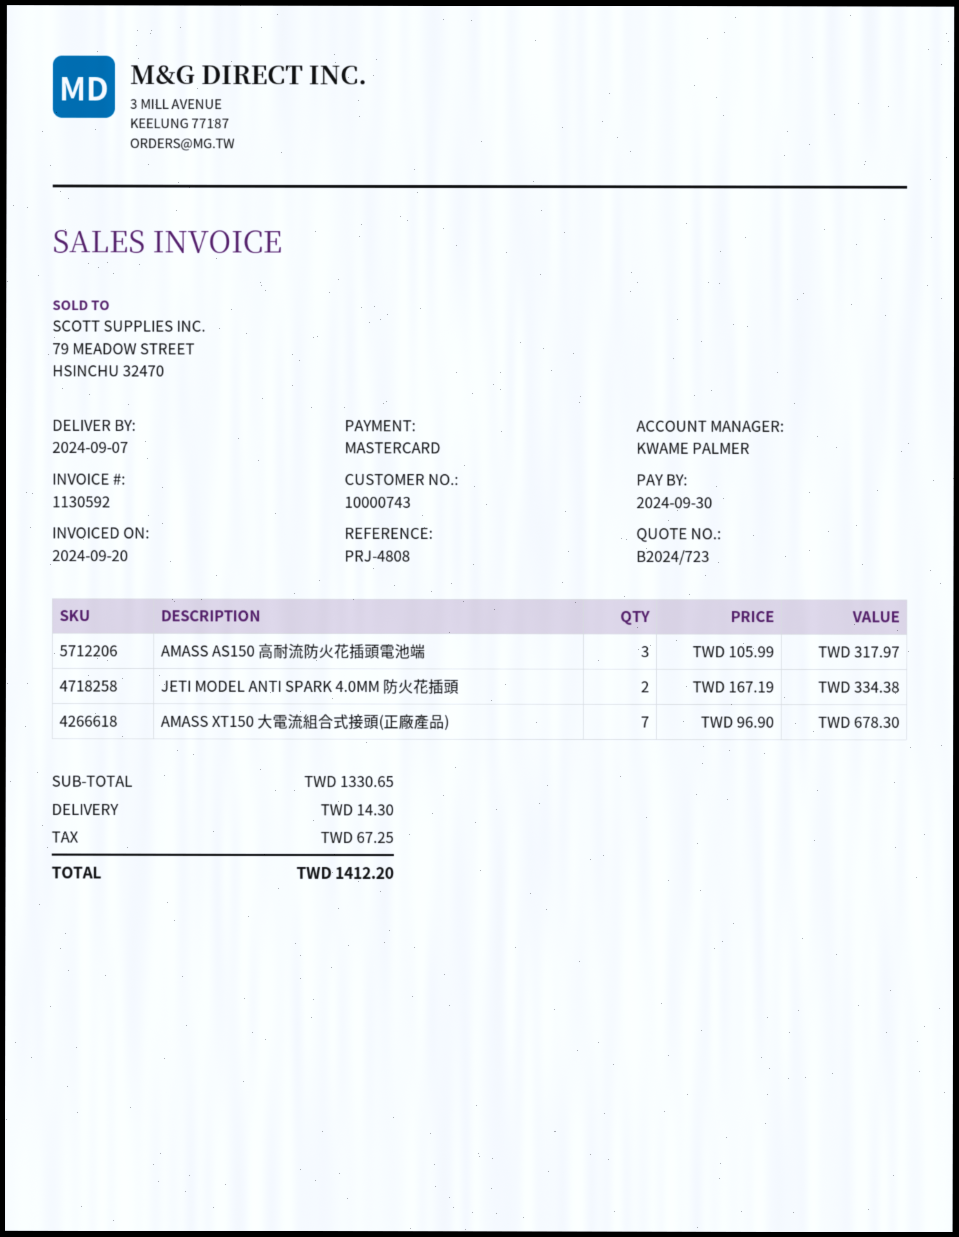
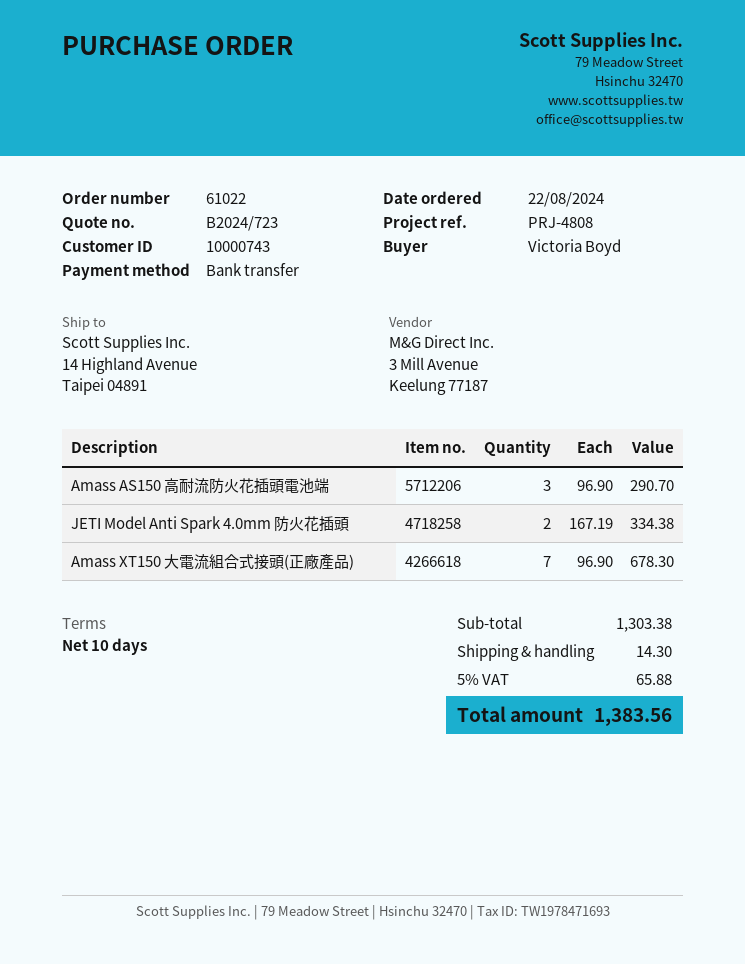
payment method: Mastercard -> bank transfer
AMASS AS150 高耐流防火花插頭電池端: 3 x 105.99 = 317.97 -> 3 x 96.90 = 290.70
subtotal: 1330.65 -> 1303.38
tax: 67.25 -> 65.88
total: 1412.20 -> 1383.56

